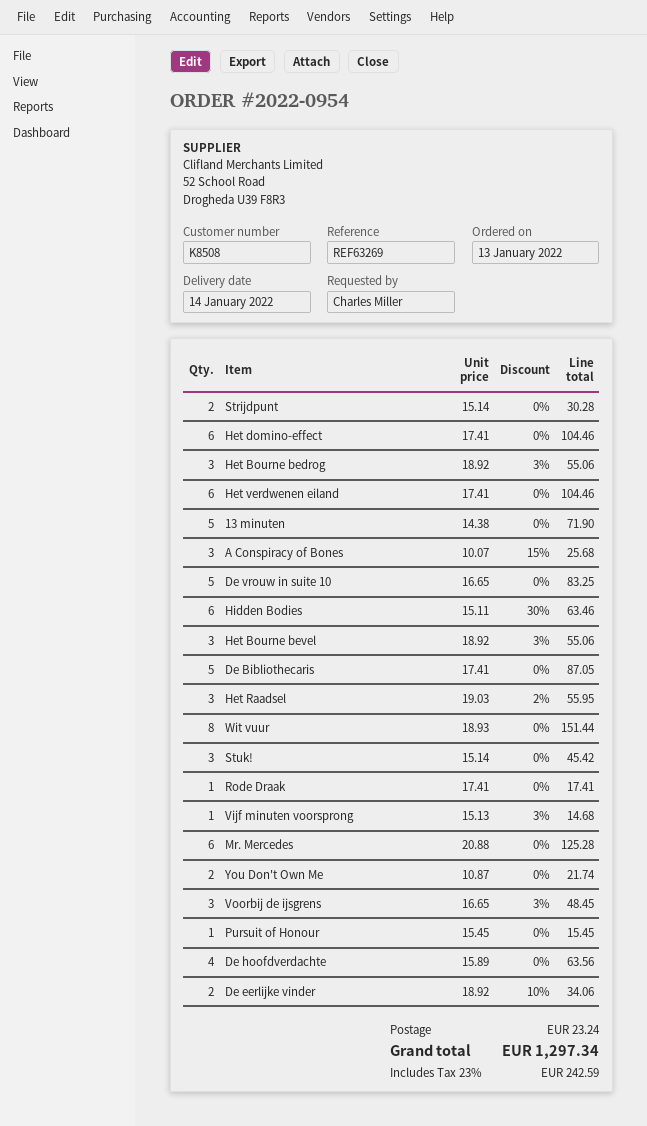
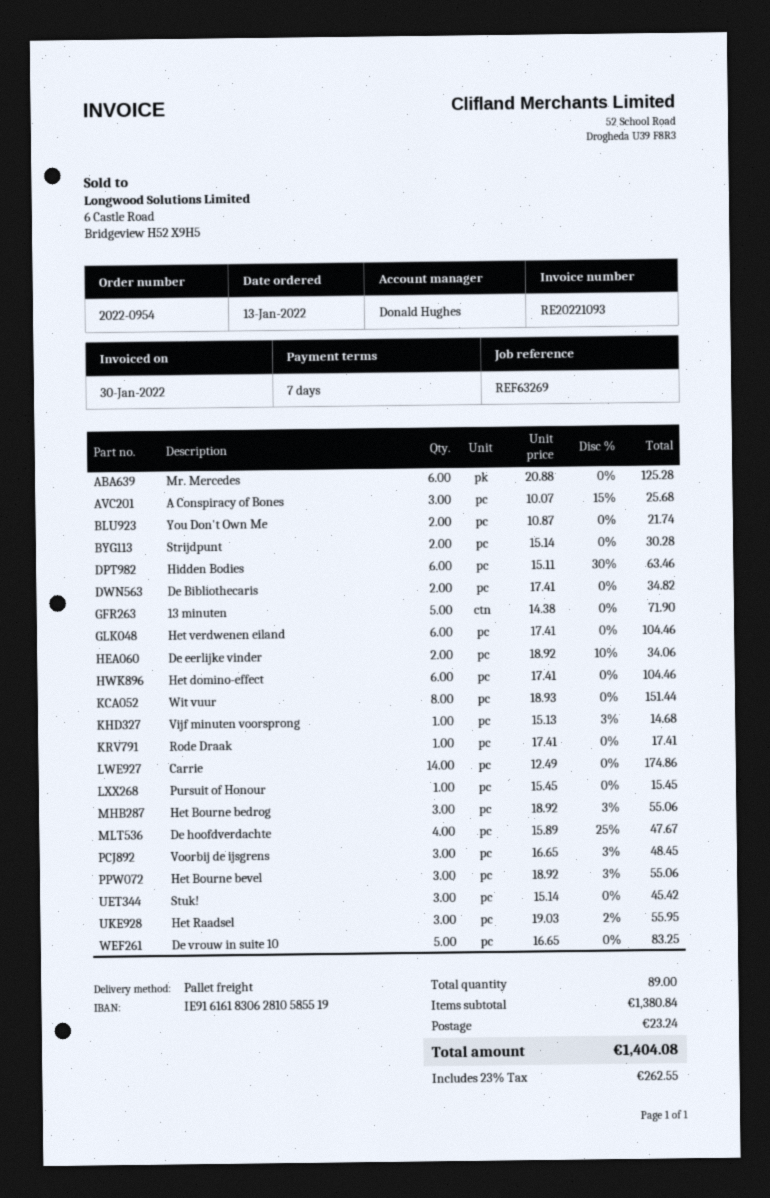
De Bibliothecaris: 5 x 17.41 = 87.05 -> 2 x 17.41 = 34.82
De hoofdverdachte: 4 x 15.89 = 63.56 -> 4 x 15.89 - 25% = 47.67
Carrie: none -> 14 x 12.49 = 174.86
tax: 23% = 242.59 -> 23% = 262.55
total: 1297.34 -> 1404.08

